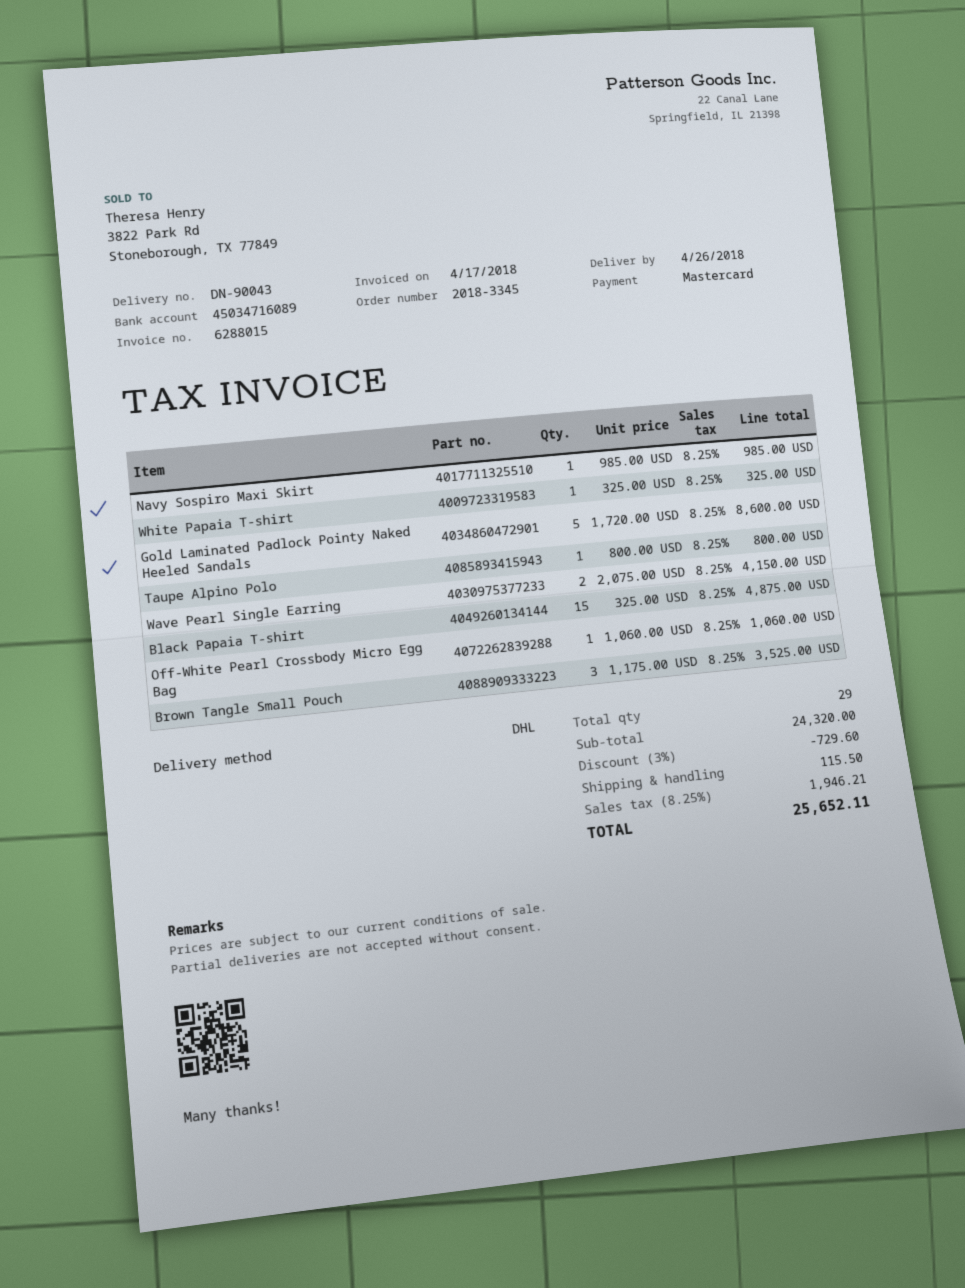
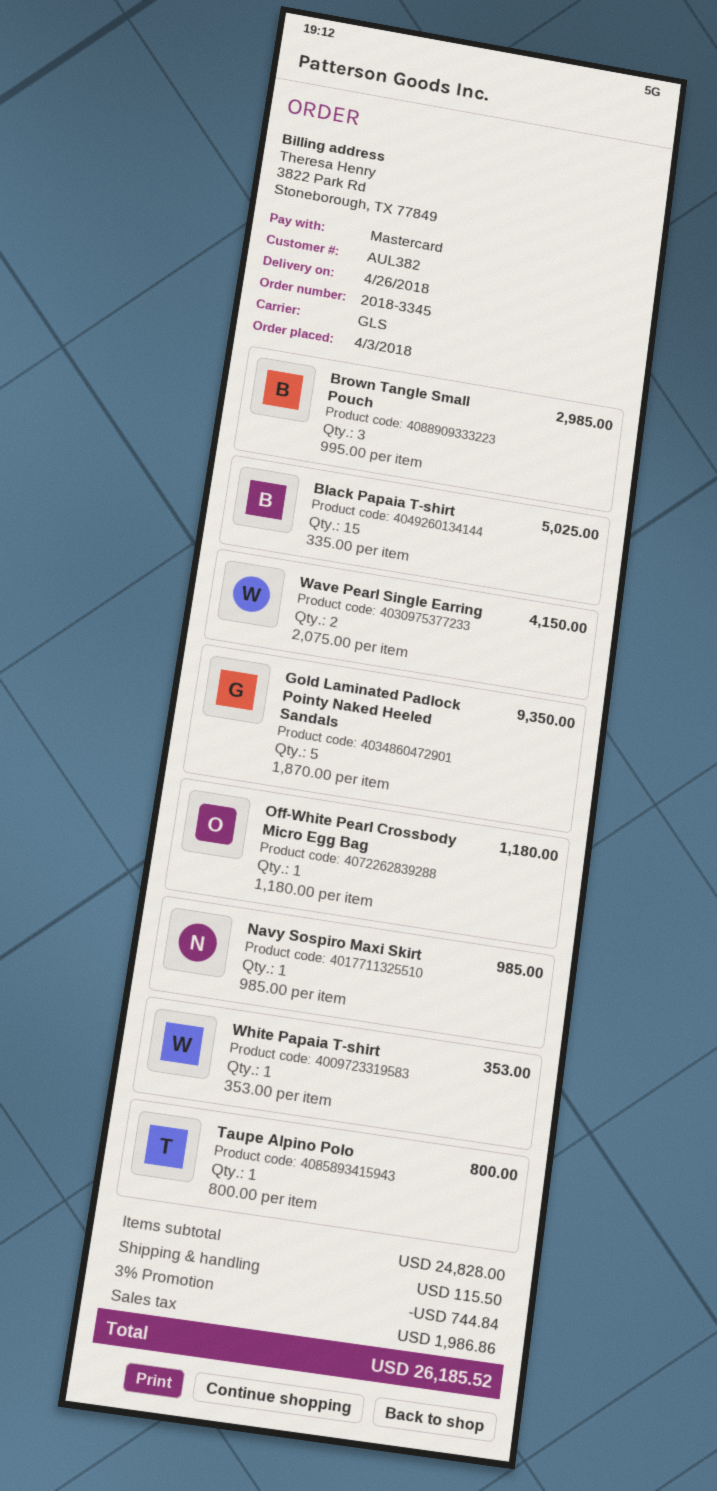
shipping method: DHL -> GLS
White Papaia T-shirt: 1 x 325.00 = 325.00 -> 1 x 353.00 = 353.00
Gold Laminated Padlock Pointy Naked Heeled Sandals: 5 x 1720.00 = 8600.00 -> 5 x 1870.00 = 9350.00
Black Papaia T-shirt: 15 x 325.00 = 4875.00 -> 15 x 335.00 = 5025.00
Off-White Pearl Crossbody Micro Egg Bag: 1 x 1060.00 = 1060.00 -> 1 x 1180.00 = 1180.00
Brown Tangle Small Pouch: 3 x 1175.00 = 3525.00 -> 3 x 995.00 = 2985.00
subtotal: 24320.00 -> 24828.00
discount: 3% = 729.60 -> 3% = 744.84
tax: 1946.21 -> 1986.86
total: 25652.11 -> 26185.52

